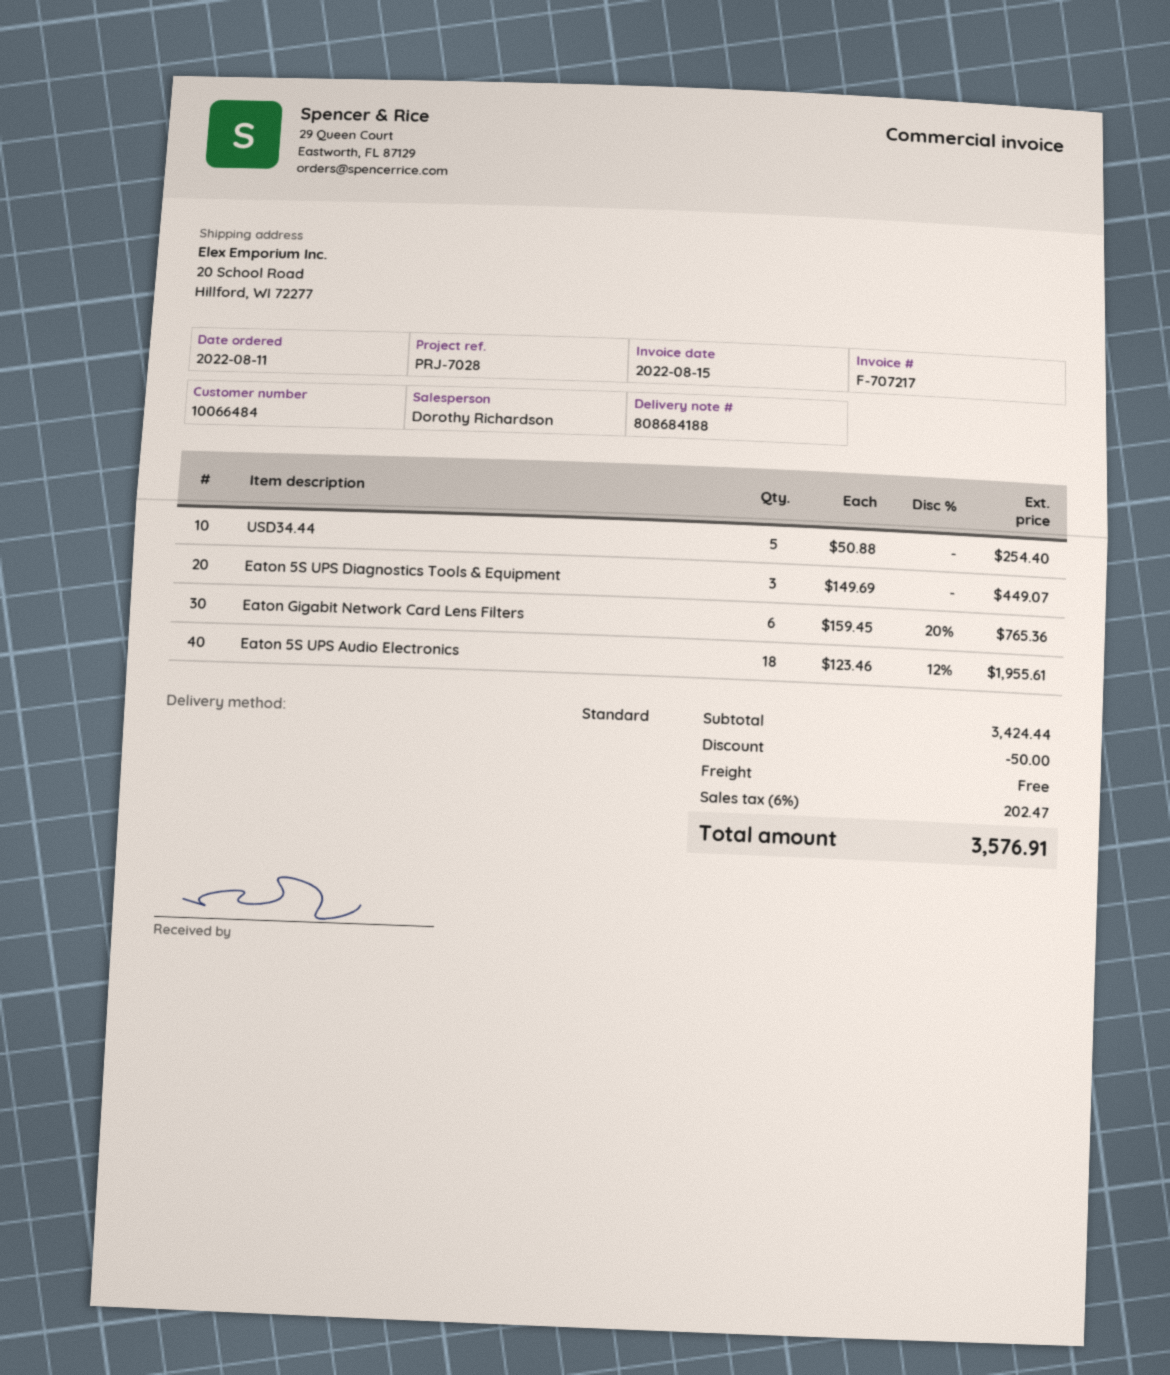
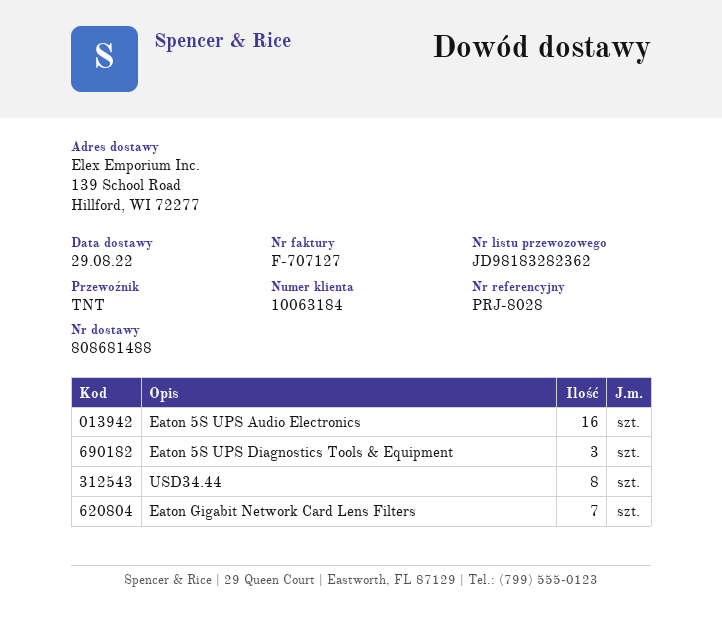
delivery note number: 808684188 -> 808681488
invoice number: F-707217 -> F-707127
customer number: 10066484 -> 10063184
reference: PRJ-7028 -> PRJ-8028
shipping method: standard -> TNT
ship to: 20 School Road, Hillford, WI 72277 -> 139 School Road, Hillford, WI 72277
USD34.44: 5 -> 8
Eaton Gigabit Network Card Lens Filters: 6 -> 7
Eaton 5S UPS Audio Electronics: 18 -> 16

